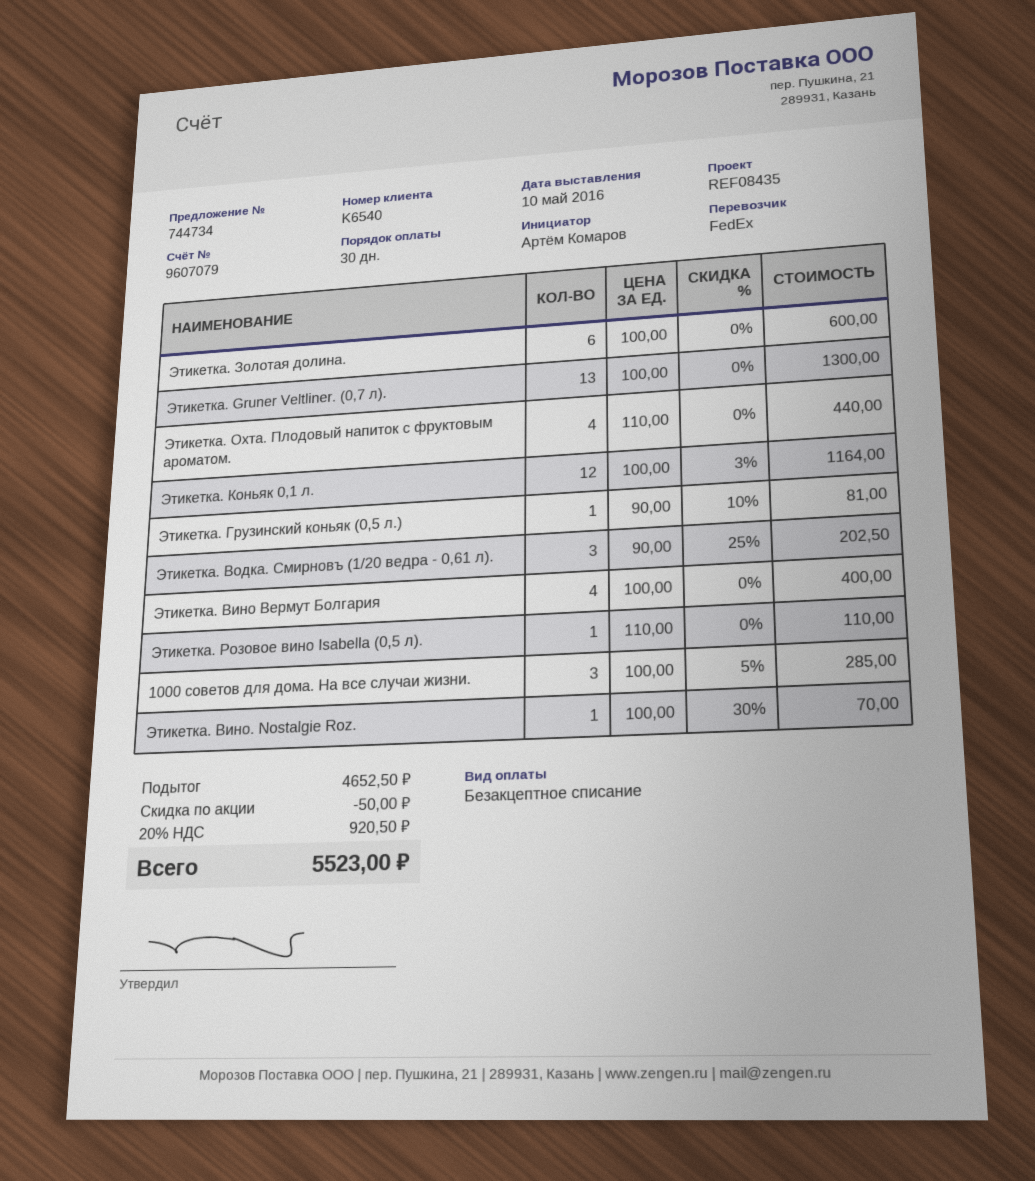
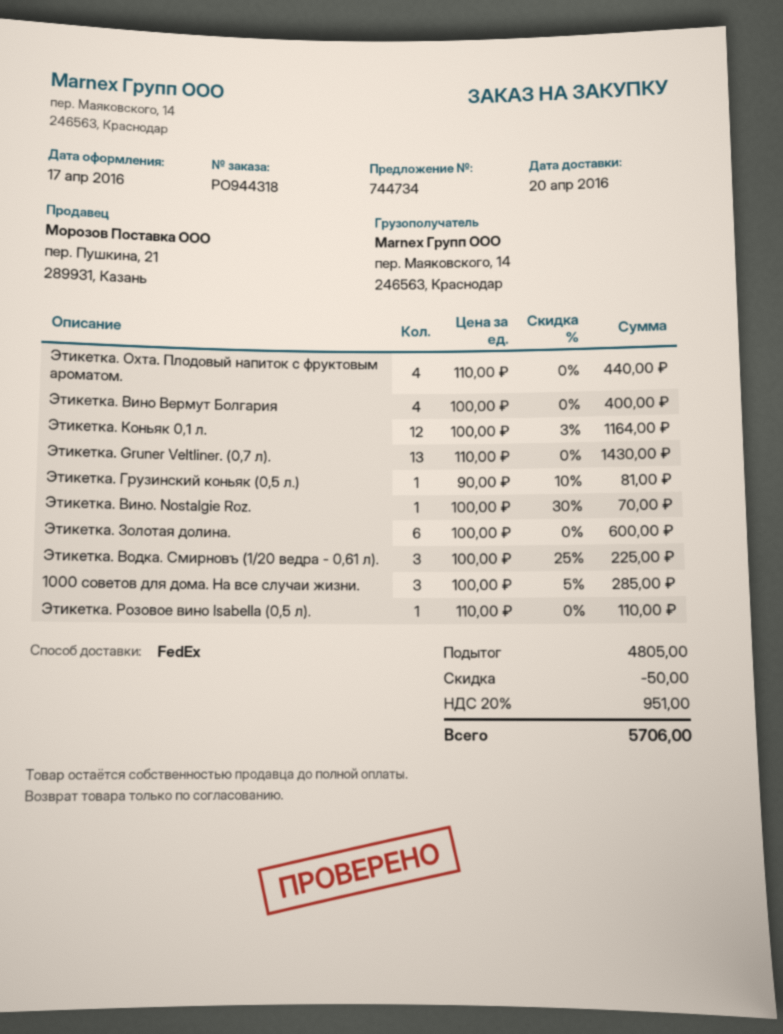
Этикетка. Gruner Veltliner. (0,7 л).: 13 x 100.00 = 1300.00 -> 13 x 110.00 = 1430.00
Этикетка. Водка. Смирновъ (1/20 ведра - 0,61 л).: 3 x 90.00 - 25% = 202.50 -> 3 x 100.00 - 25% = 225.00
subtotal: 4652.50 -> 4805.00
tax: 20% = 920.50 -> 20% = 951.00
total: 5523.00 -> 5706.00

